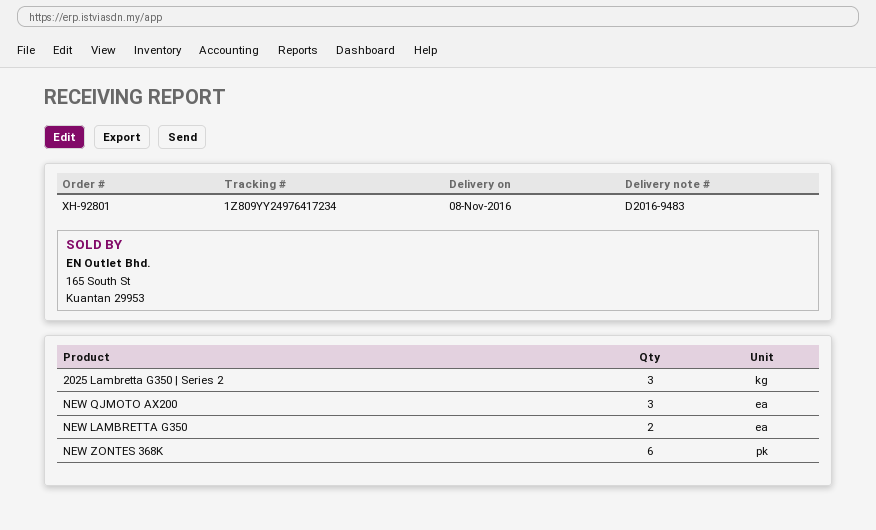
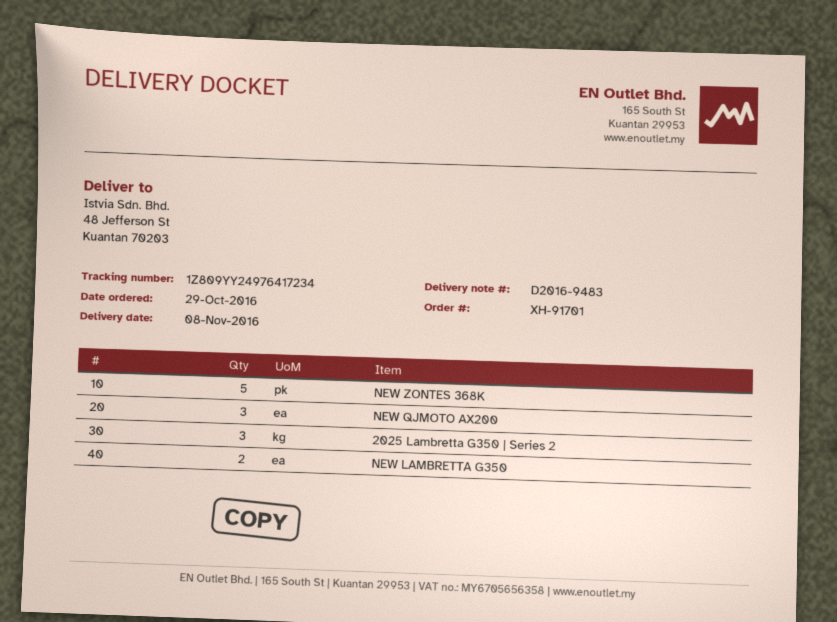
order number: XH-92801 -> XH-91701
NEW ZONTES 368K: 6 -> 5

